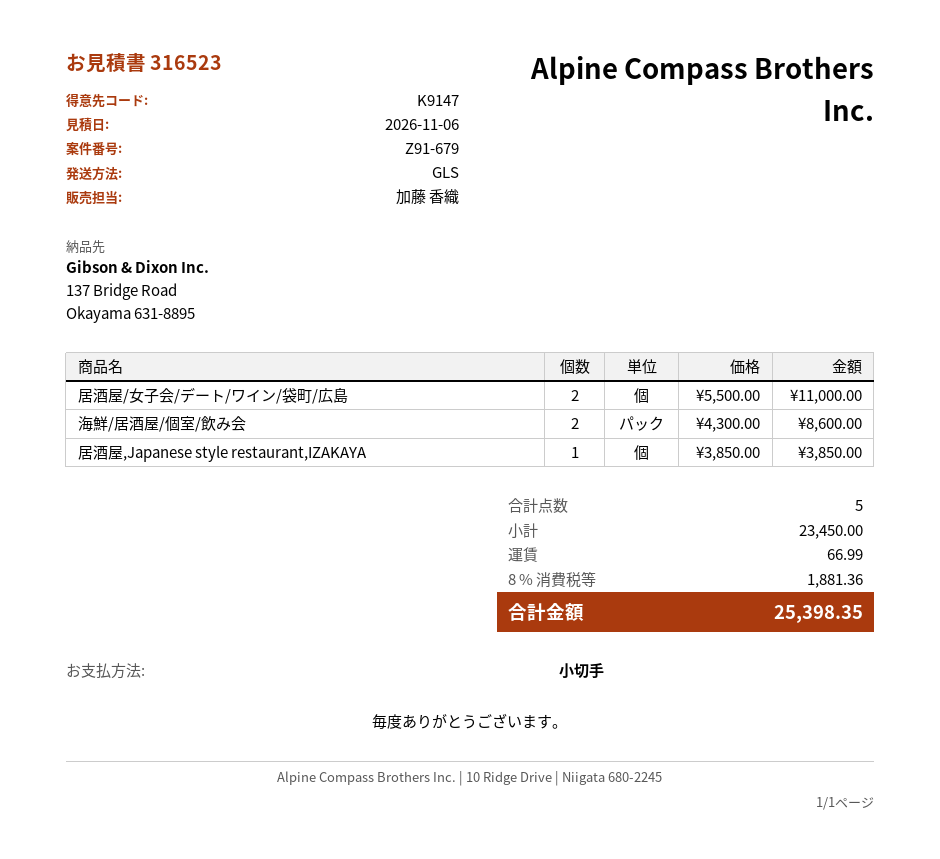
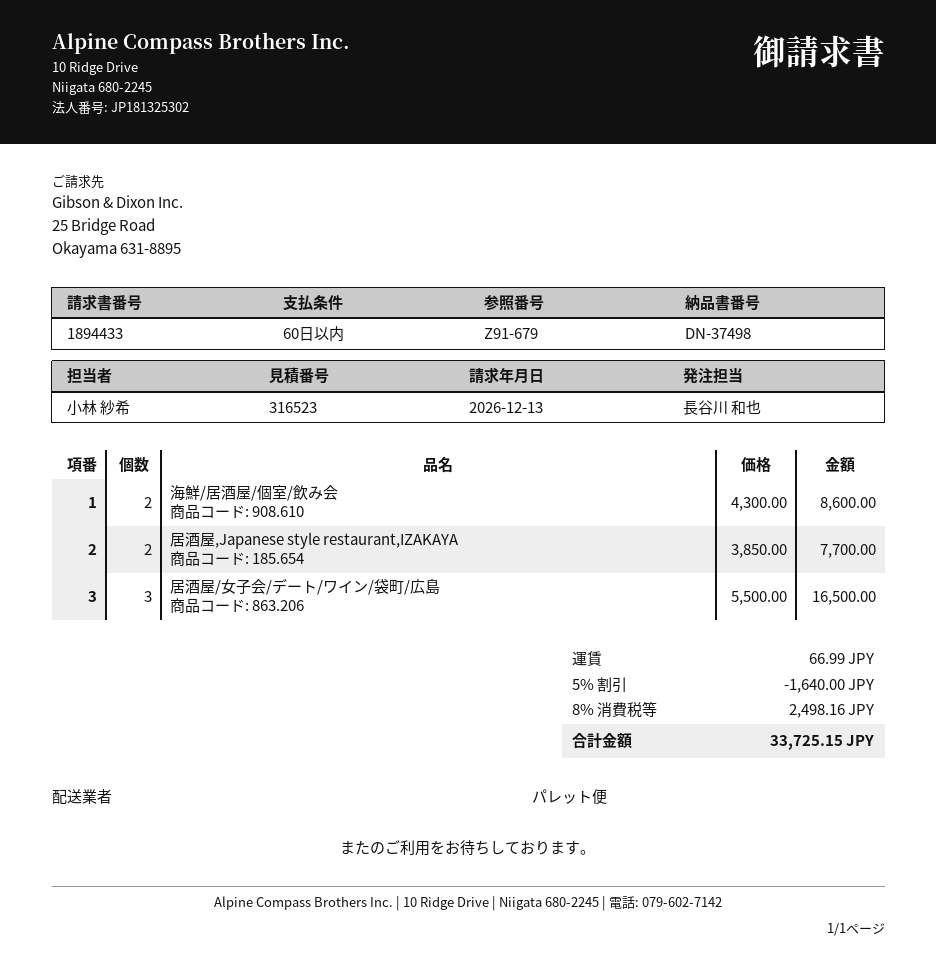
sales rep: 加藤 香織 -> 小林 紗希
shipping method: GLS -> pallet freight
居酒屋/女子会/デート/ワイン/袋町/広島: 2 x 5500.00 = 11000.00 -> 3 x 5500.00 = 16500.00
居酒屋,Japanese style restaurant,IZAKAYA: 1 x 3850.00 = 3850.00 -> 2 x 3850.00 = 7700.00
discount: none -> 5% = 1640.00
tax: 8% = 1881.36 -> 8% = 2498.16
total: 25398.35 -> 33725.15

